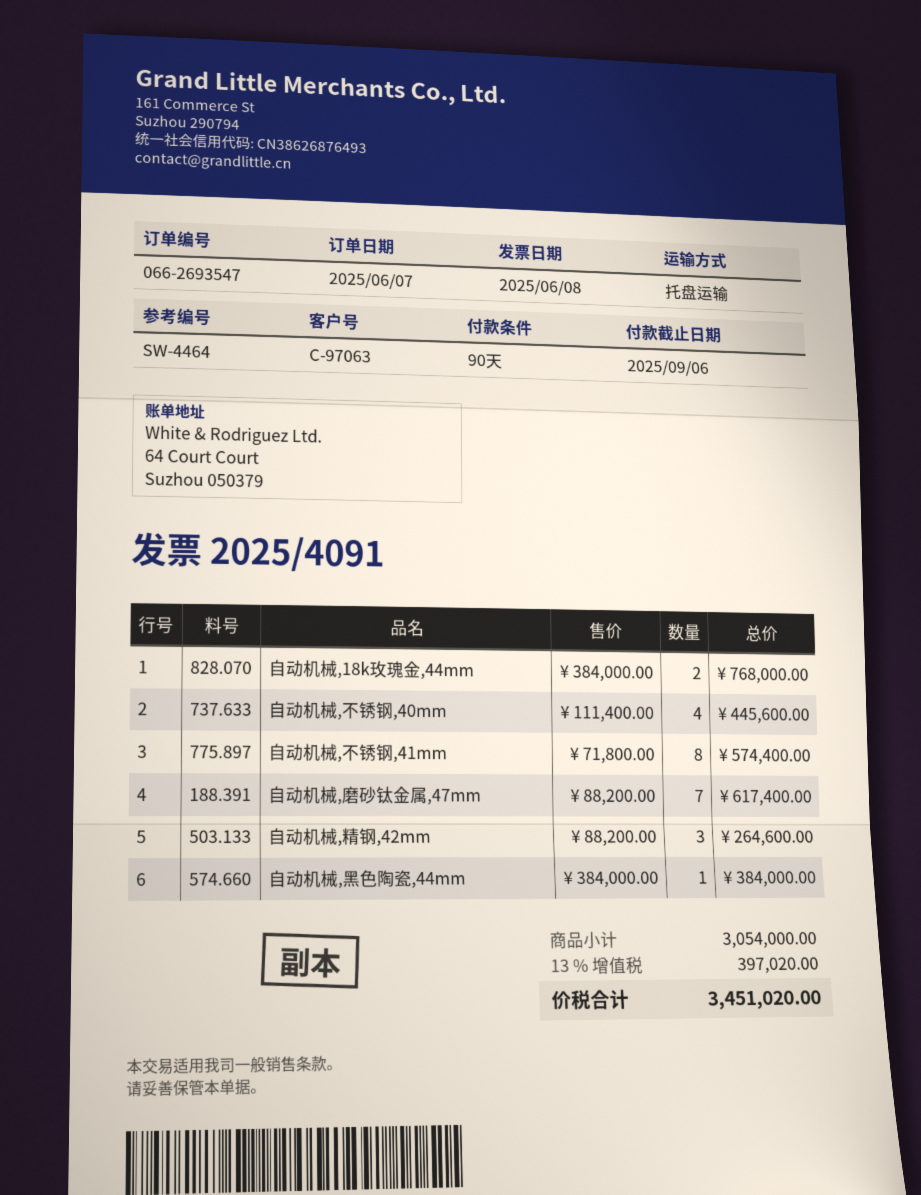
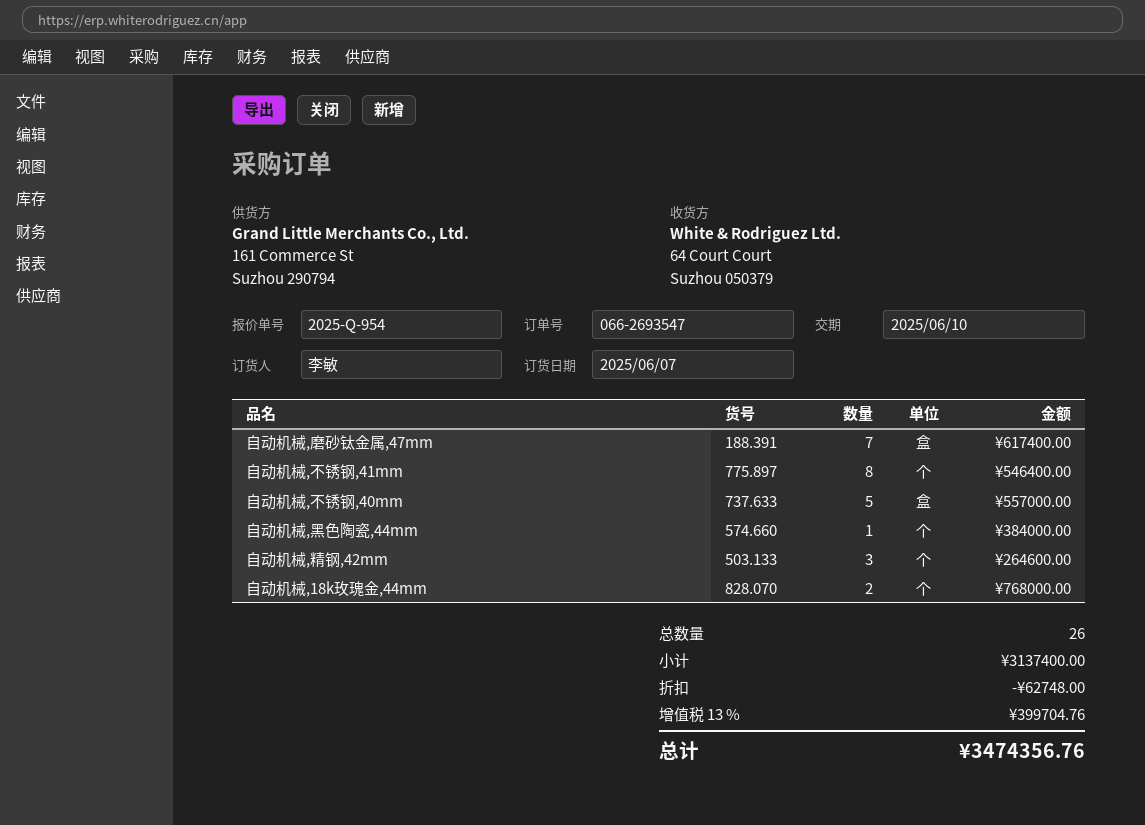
自动机械,不锈钢,40mm: 4 for 445600.00 -> 5 for 557000.00
自动机械,不锈钢,41mm: 8 for 574400.00 -> 8 for 546400.00
subtotal: 3054000.00 -> 3137400.00
discount: none -> 62748.00
tax: 13% = 397020.00 -> 13% = 399704.76
total: 3451020.00 -> 3474356.76

